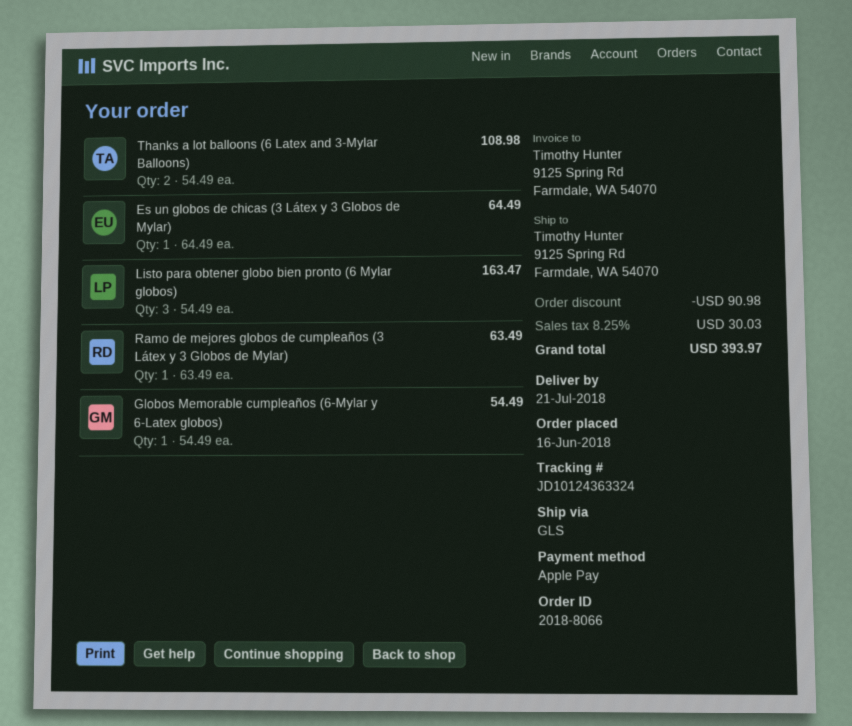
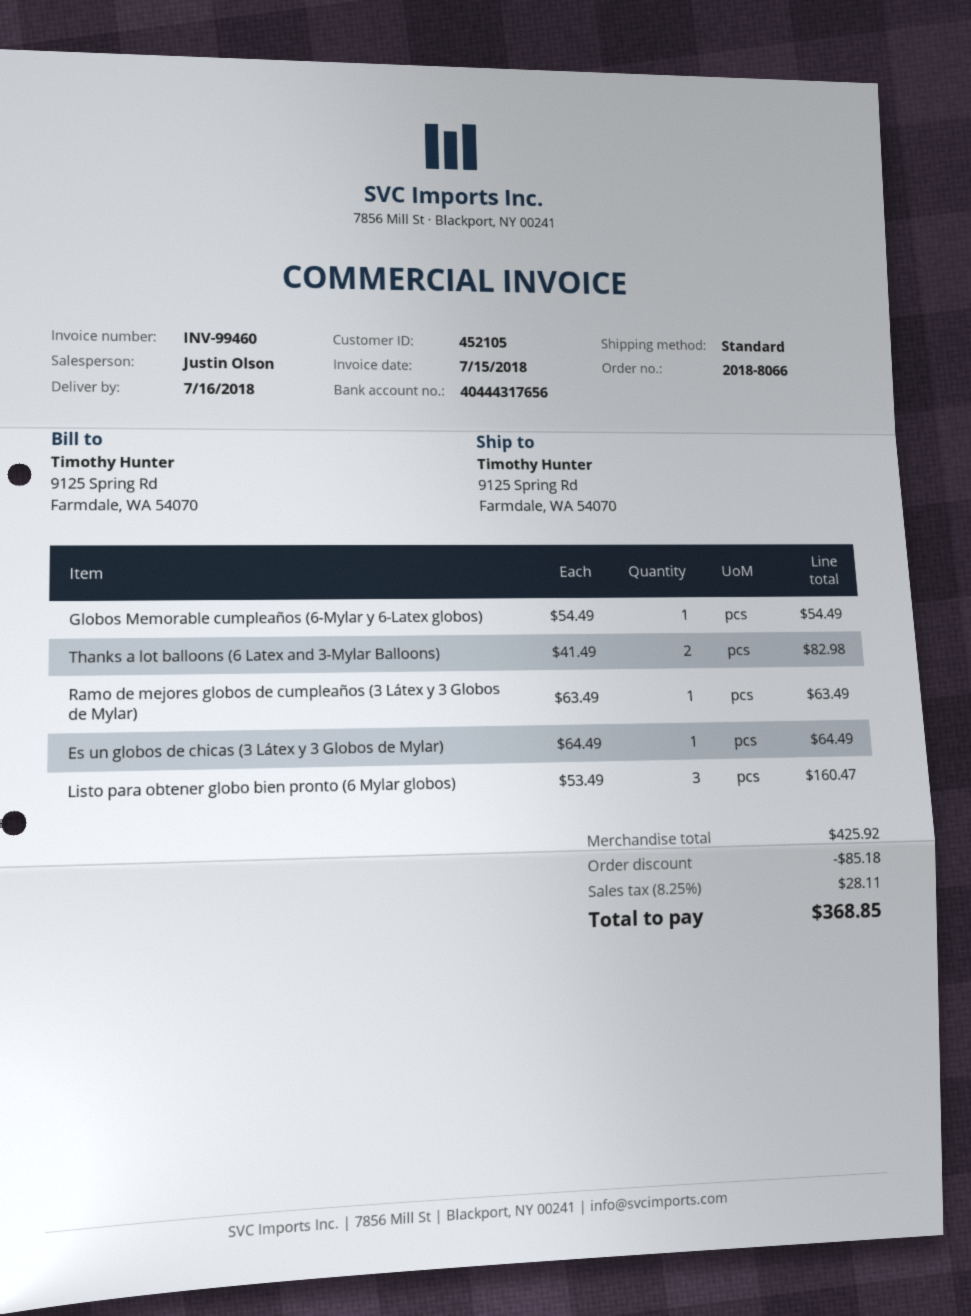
delivery date: 2018-07-21 -> 2018-07-16
shipping method: GLS -> standard
Thanks a lot balloons (6 Latex and 3-Mylar Balloons): 2 x 54.49 = 108.98 -> 2 x 41.49 = 82.98
Listo para obtener globo bien pronto (6 Mylar globos): 3 x 54.49 = 163.47 -> 3 x 53.49 = 160.47
discount: 90.98 -> 85.18
tax: 8.25% = 30.03 -> 8.25% = 28.11
total: 393.97 -> 368.85

